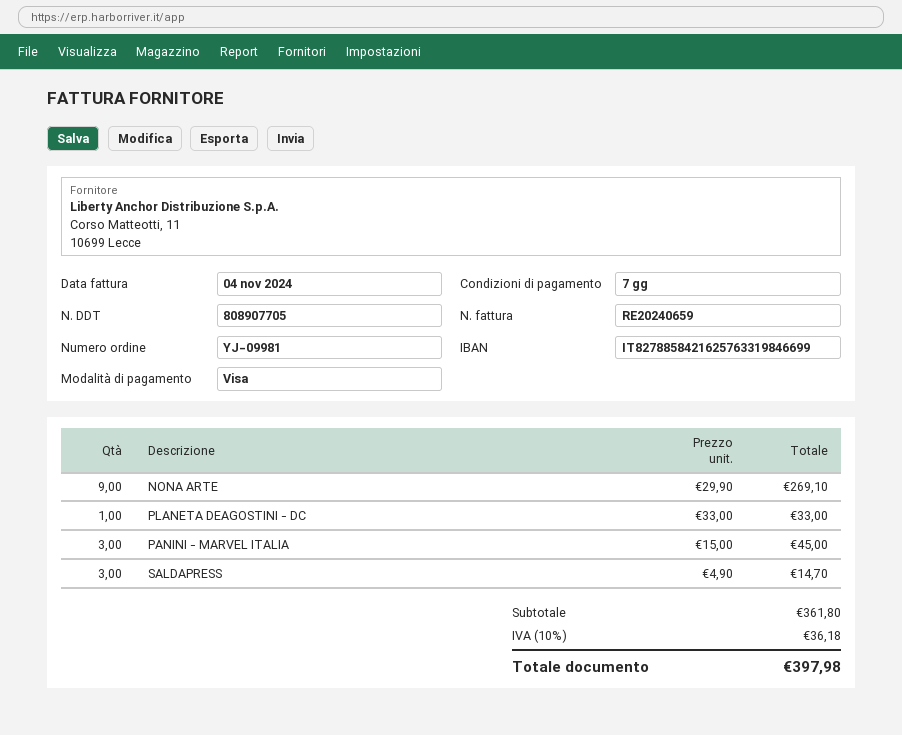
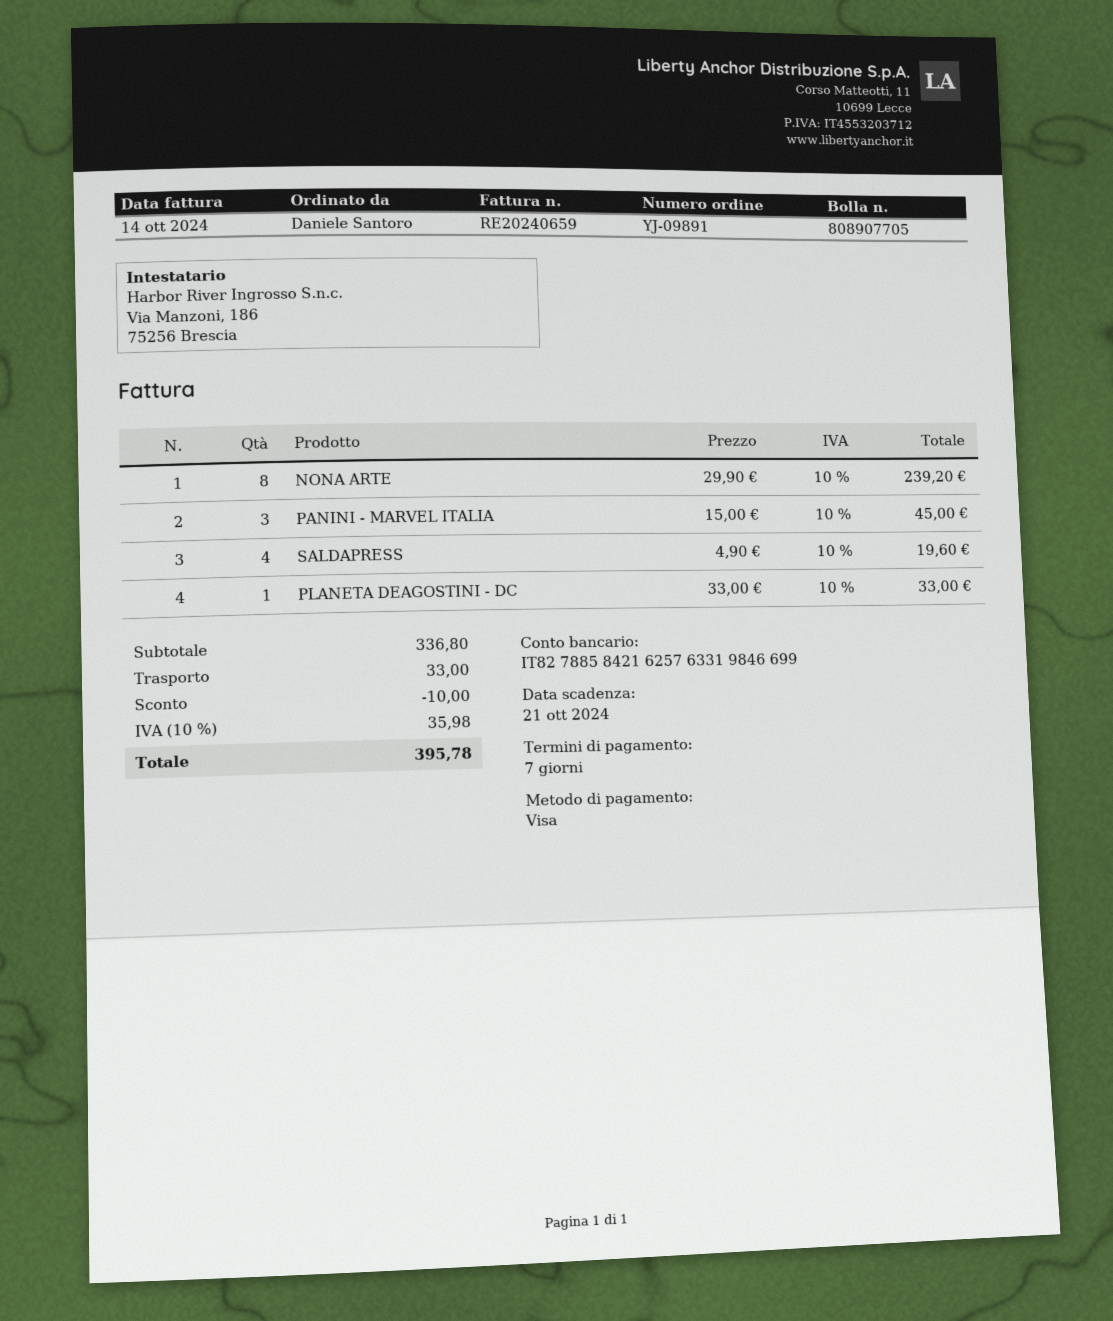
order number: YJ-09981 -> YJ-09891
invoice date: 2024-11-04 -> 2024-10-14
NONA ARTE: 9 x 29.90 = 269.10 -> 8 x 29.90 = 239.20
SALDAPRESS: 3 x 4.90 = 14.70 -> 4 x 4.90 = 19.60
subtotal: 361.80 -> 336.80
discount: none -> 10.00
shipping: none -> 33.00
tax: 10% = 36.18 -> 10% = 35.98
total: 397.98 -> 395.78

